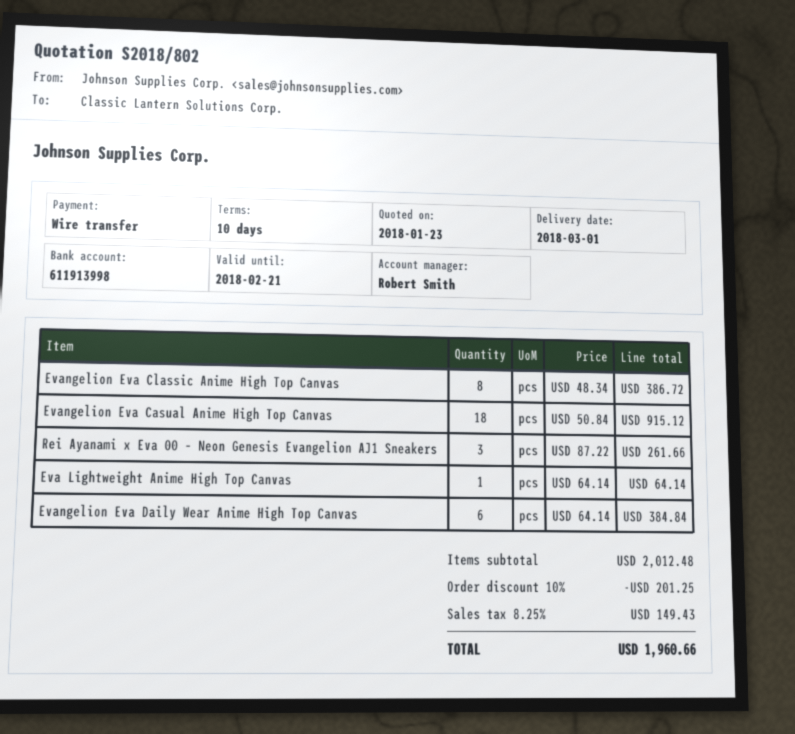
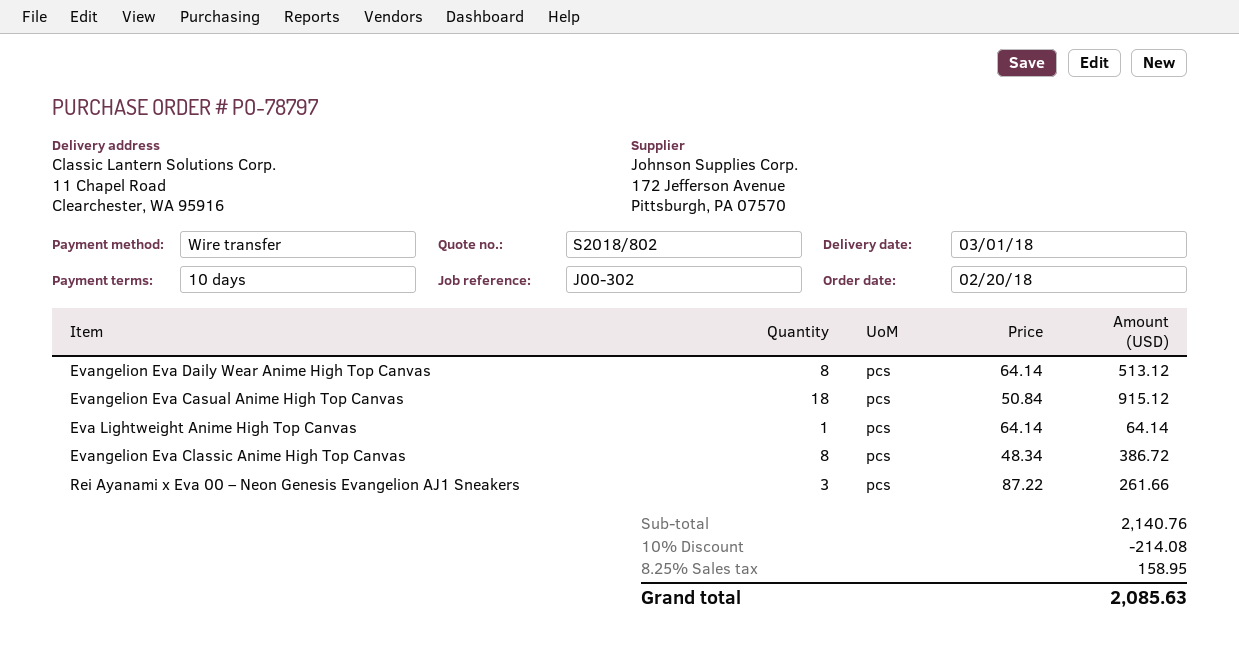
Evangelion Eva Daily Wear Anime High Top Canvas: 6 x 64.14 = 384.84 -> 8 x 64.14 = 513.12
subtotal: 2012.48 -> 2140.76
discount: 10% = 201.25 -> 10% = 214.08
tax: 8.25% = 149.43 -> 8.25% = 158.95
total: 1960.66 -> 2085.63

